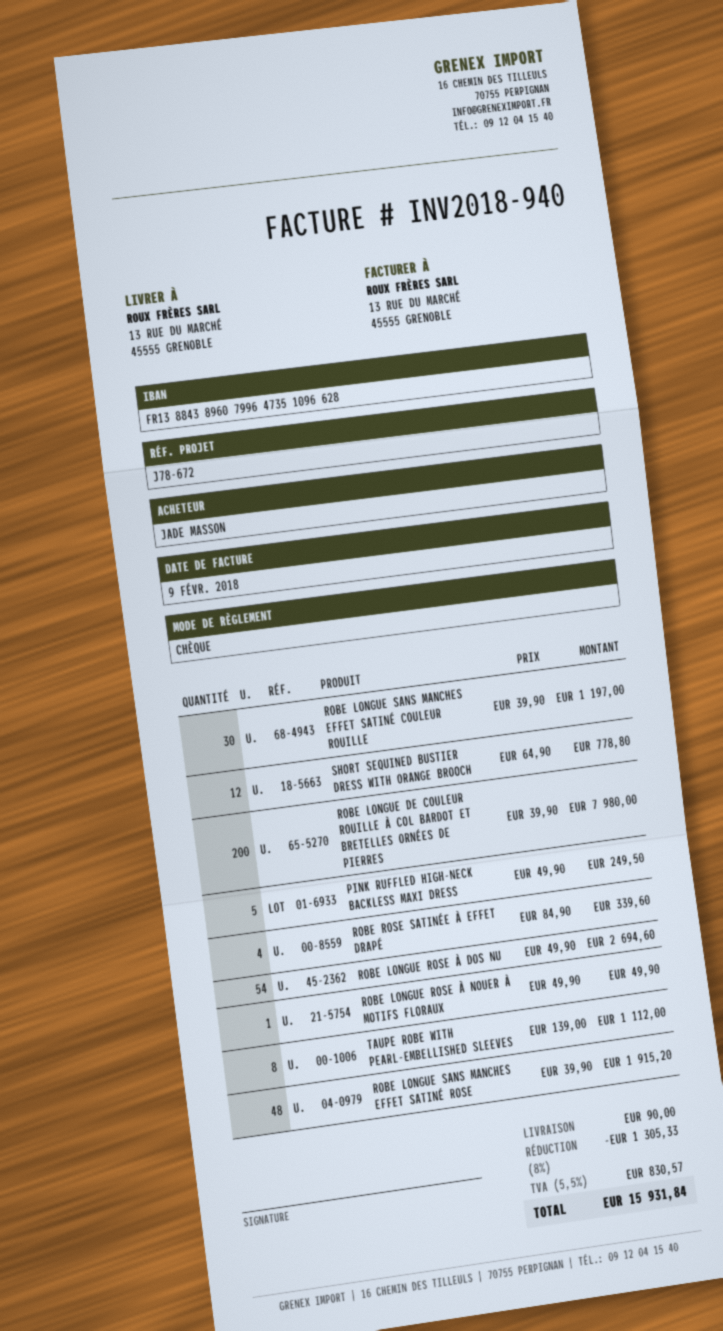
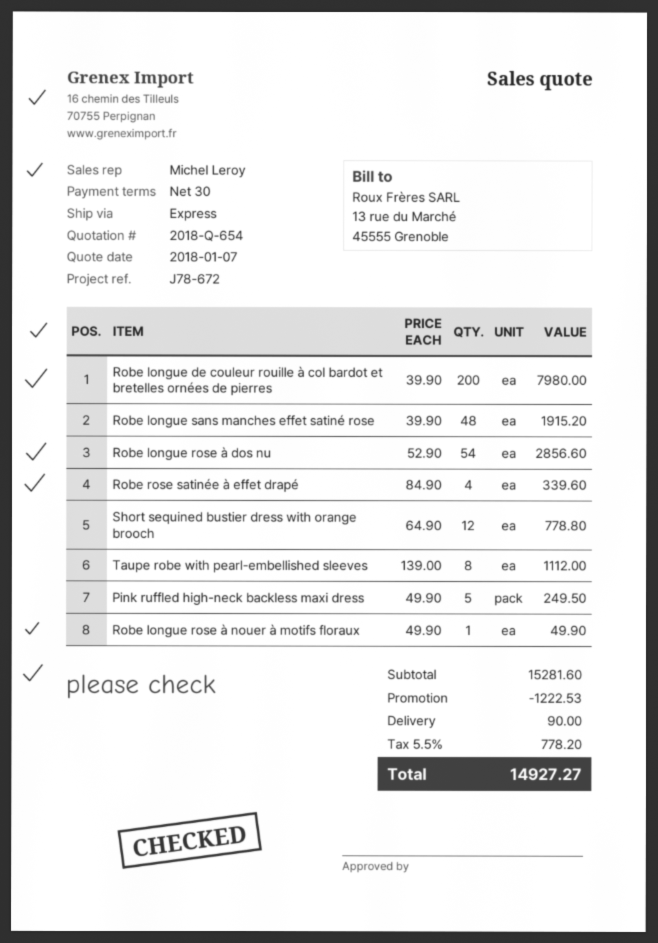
ROBE LONGUE SANS MANCHES EFFET SATINÉ COULEUR ROUILLE: 30 x 39.90 = 1197.00 -> none
ROBE LONGUE ROSE À DOS NU: 54 x 49.90 = 2694.60 -> 54 x 52.90 = 2856.60
discount: 1305.33 -> 1222.53
tax: 5.5% = 830.57 -> 5.5% = 778.20
total: 15931.84 -> 14927.27

